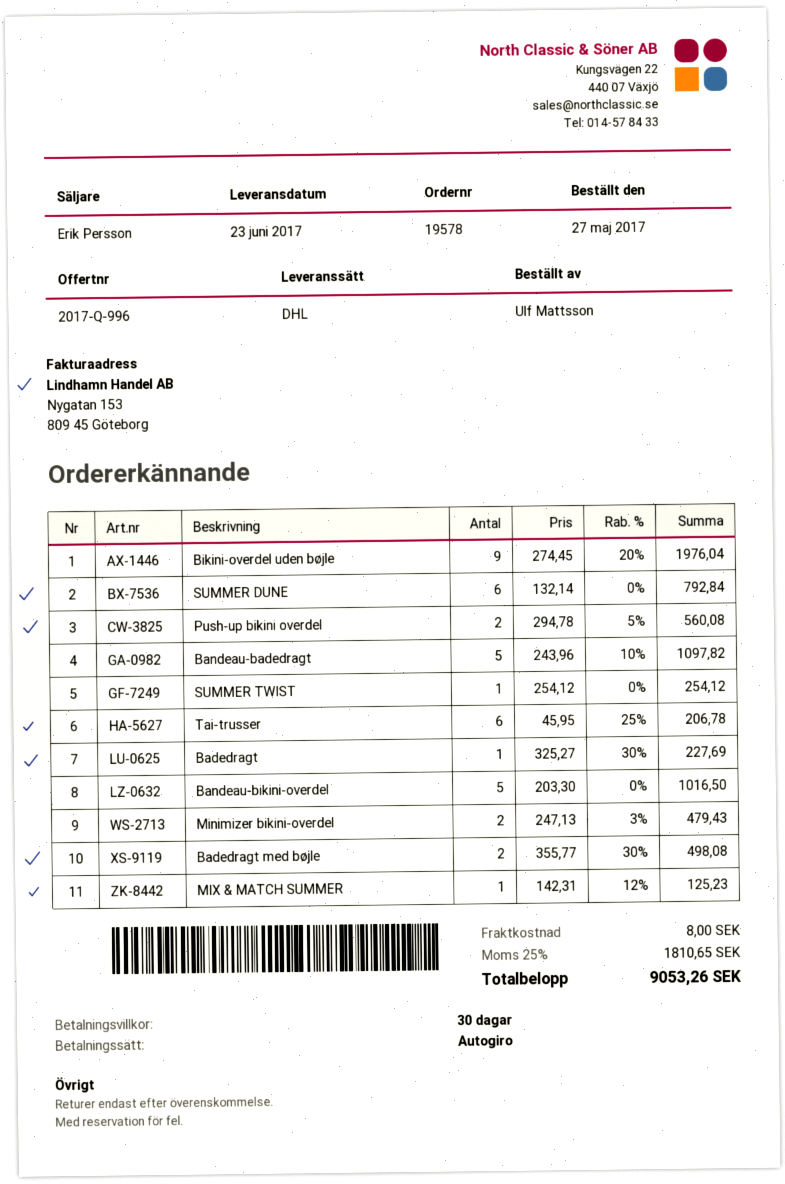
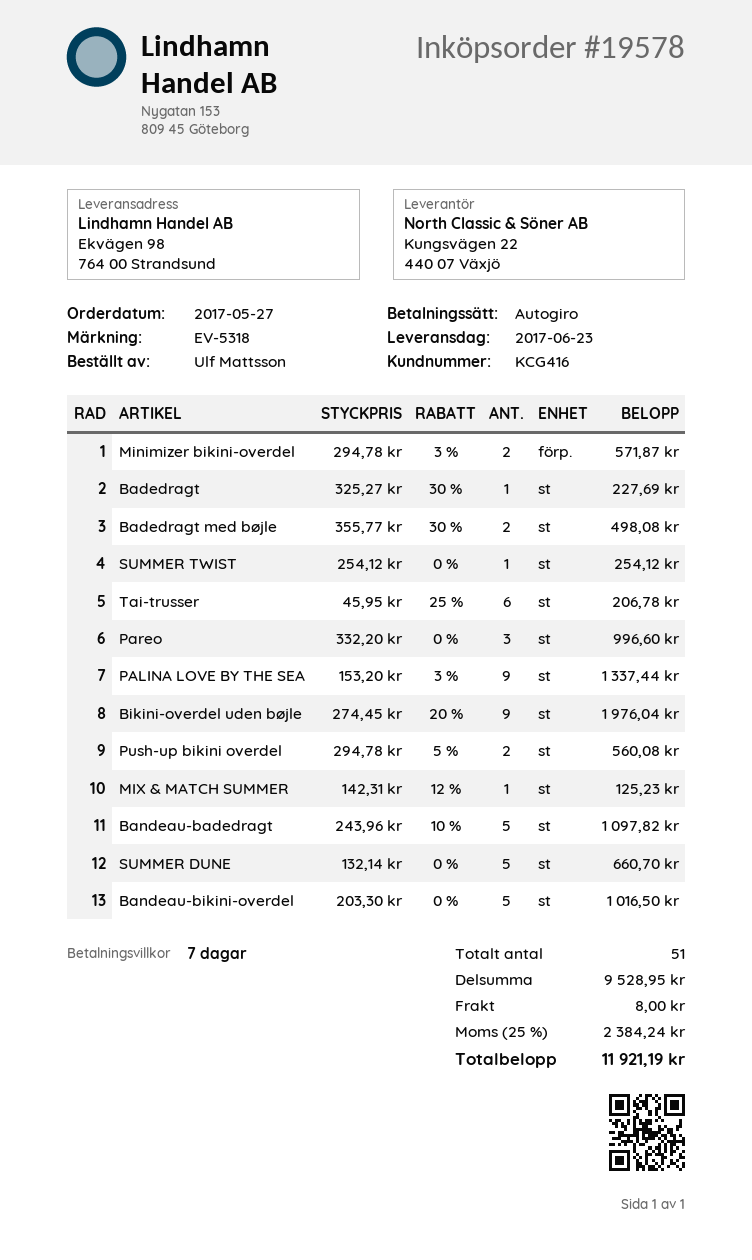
payment terms: 30 days -> 7 days
SUMMER DUNE: 6 x 132.14 = 792.84 -> 5 x 132.14 = 660.70
Minimizer bikini-overdel: 2 x 247.13 - 3% = 479.43 -> 2 x 294.78 - 3% = 571.87
Pareo: none -> 3 x 332.20 = 996.60
PALINA LOVE BY THE SEA: none -> 9 x 153.20 - 3% = 1337.44
tax: 25% = 1810.65 -> 25% = 2384.24
total: 9053.26 -> 11921.19

